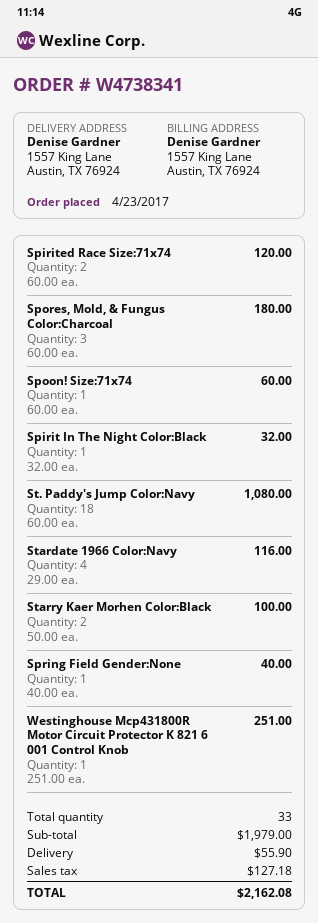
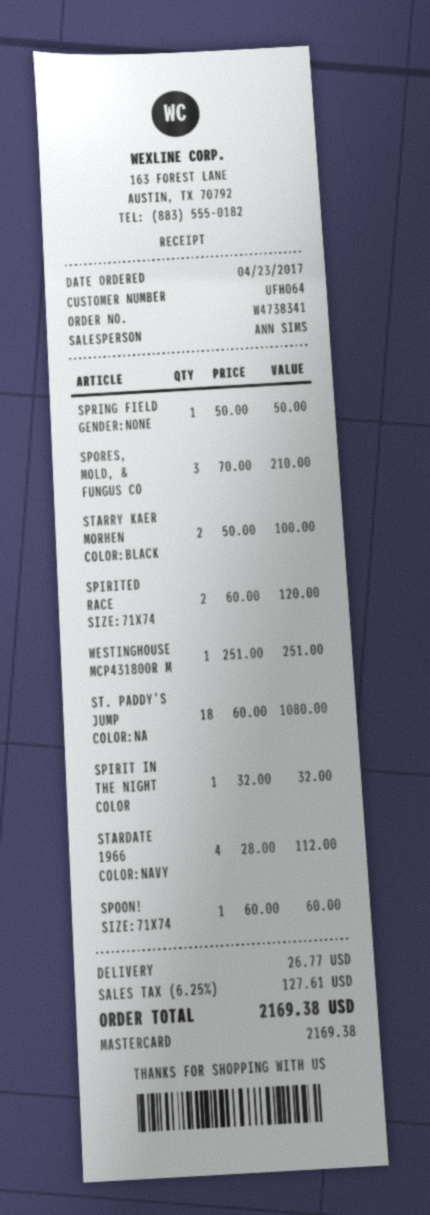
Spores, Mold, & Fungus Color:Charcoal: 3 x 60.00 = 180.00 -> 3 x 70.00 = 210.00
Stardate 1966 Color:Navy: 4 x 29.00 = 116.00 -> 4 x 28.00 = 112.00
Spring Field Gender:None: 1 x 40.00 = 40.00 -> 1 x 50.00 = 50.00
shipping: 55.90 -> 26.77
tax: 127.18 -> 127.61
total: 2162.08 -> 2169.38

